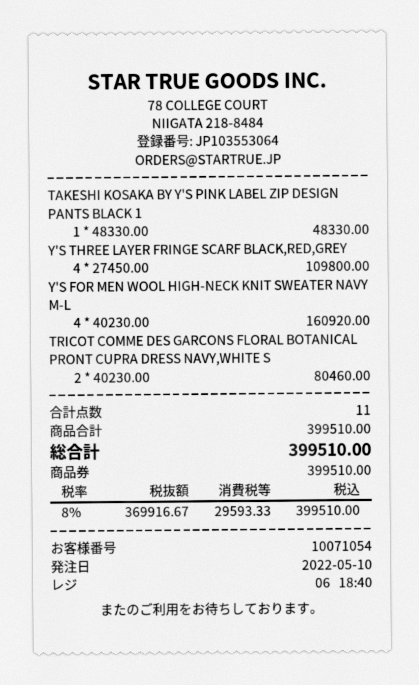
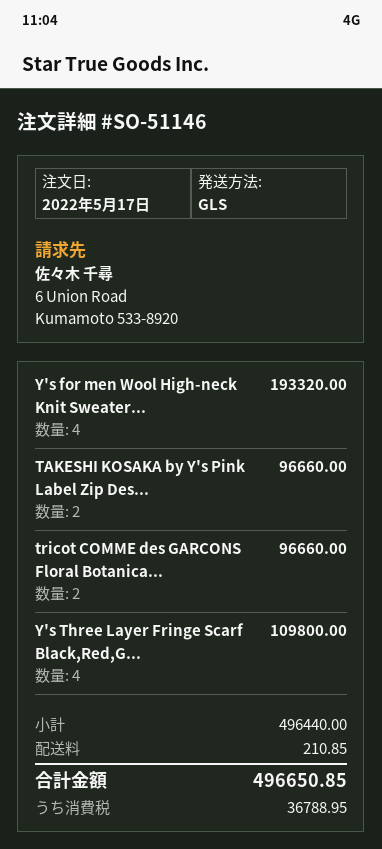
order date: 2022-05-10 -> 2022-05-17
TAKESHI KOSAKA BY Y'S PINK LABEL ZIP DESIGN PANTS BLACK 1: 1 for 48330.00 -> 2 for 96660.00
Y'S FOR MEN WOOL HIGH-NECK KNIT SWEATER NAVY M-L: 4 for 160920.00 -> 4 for 193320.00
TRICOT COMME DES GARCONS FLORAL BOTANICAL PRONT CUPRA DRESS NAVY,WHITE S: 2 for 80460.00 -> 2 for 96660.00
subtotal: 399510.00 -> 496440.00
shipping: none -> 210.85
tax: 29593.33 -> 36788.95
total: 399510.00 -> 496650.85

